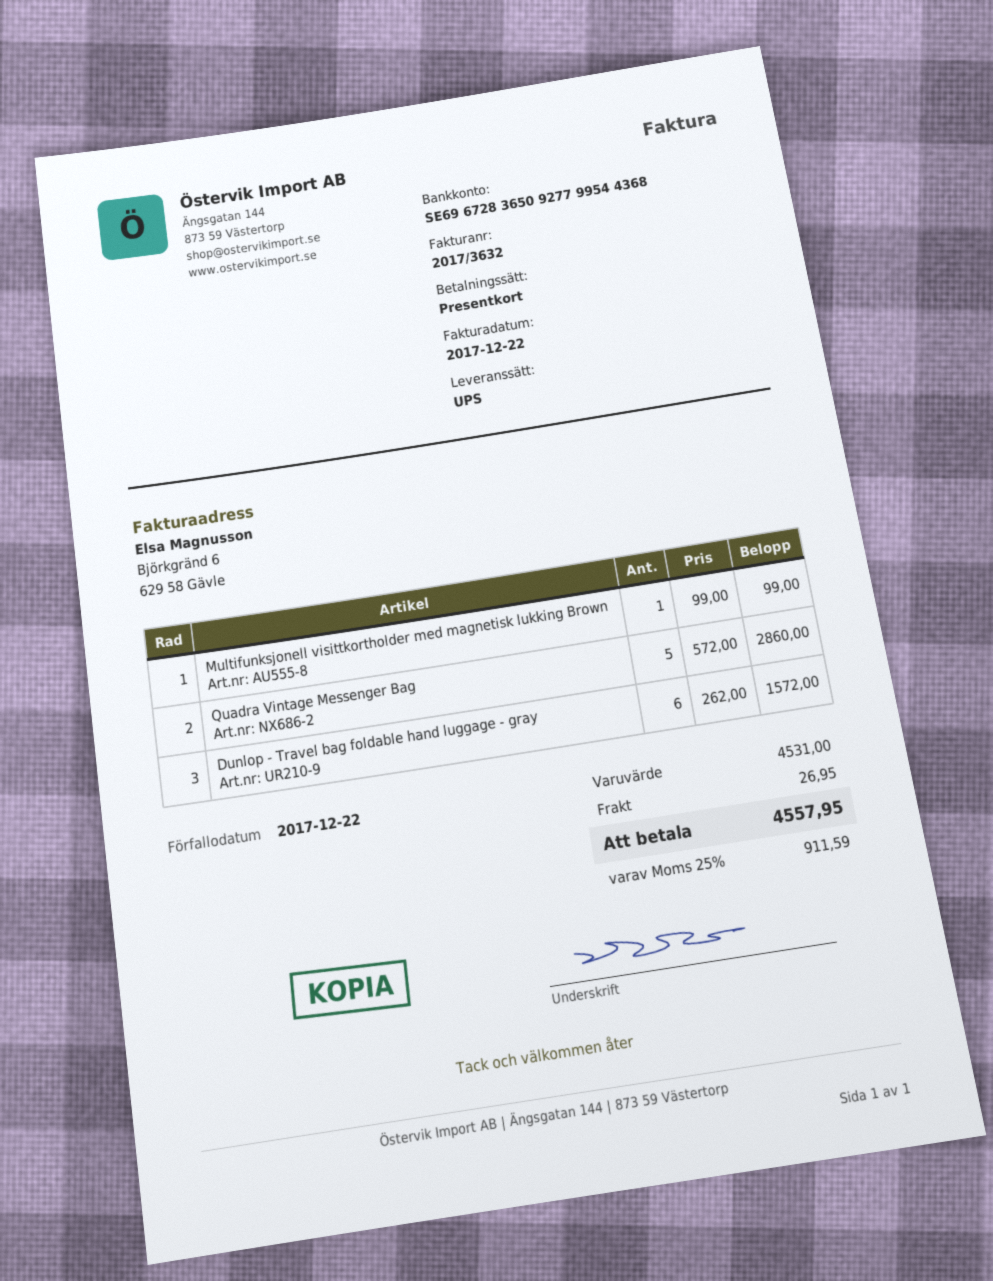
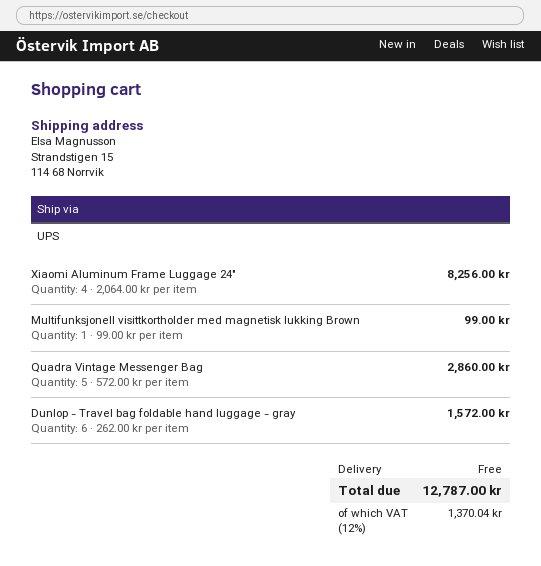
Xiaomi Aluminum Frame Luggage 24": none -> 4 x 2064.00 = 8256.00
shipping: 26.95 -> 0.00
tax: 25% = 911.59 -> 12% = 1370.04
total: 4557.95 -> 12787.00

